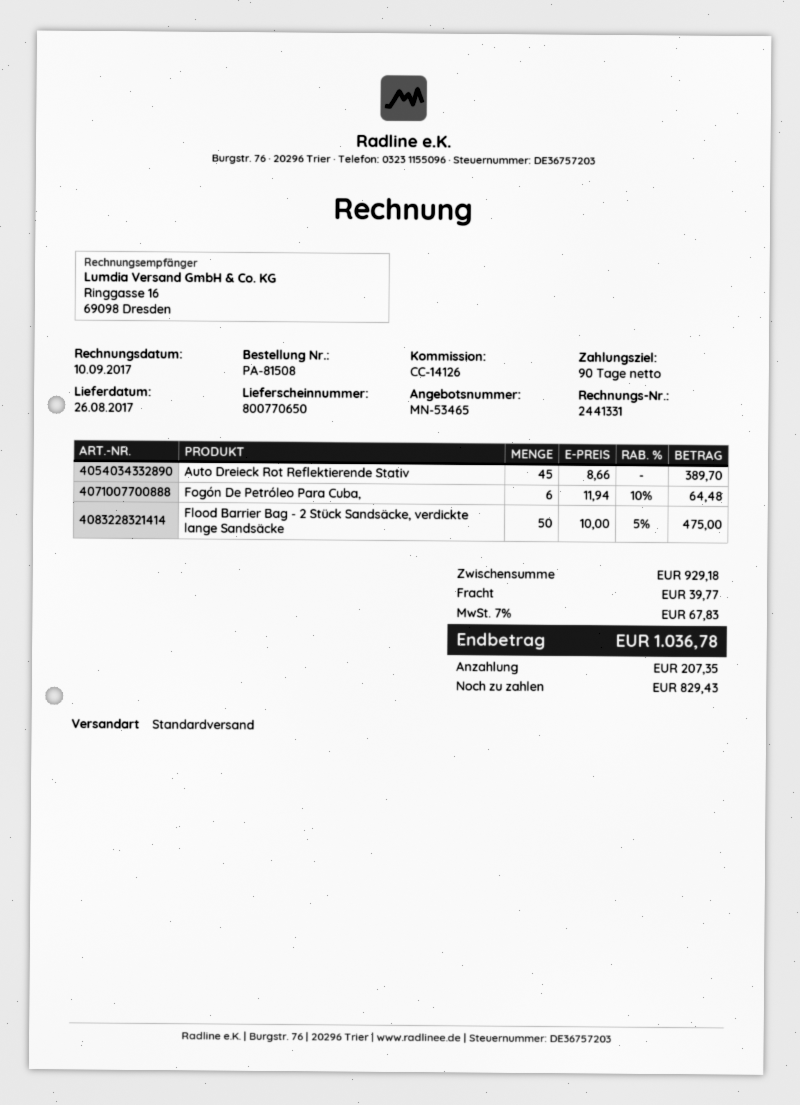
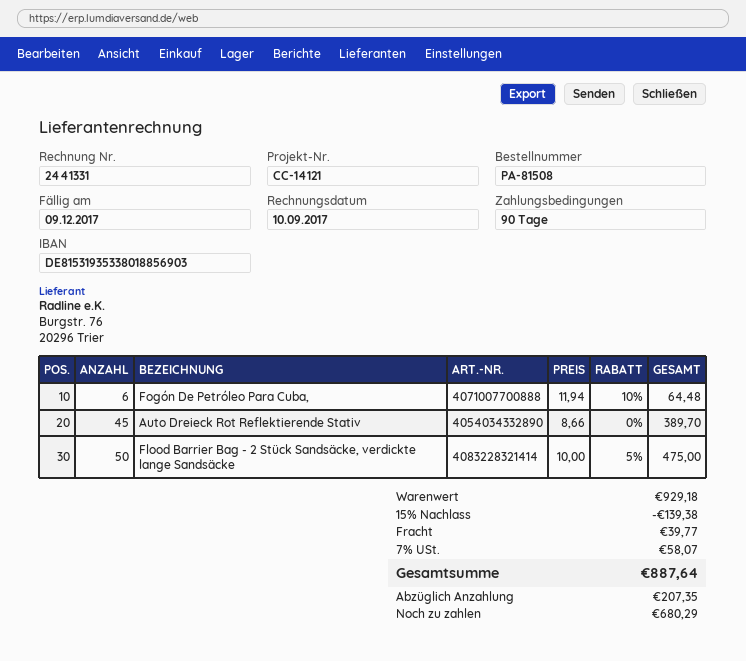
reference: CC-14126 -> CC-14121
discount: none -> 15% = 139.38
tax: 7% = 67.83 -> 7% = 58.07
total: 1036.78 -> 887.64
balance: 829.43 -> 680.29

